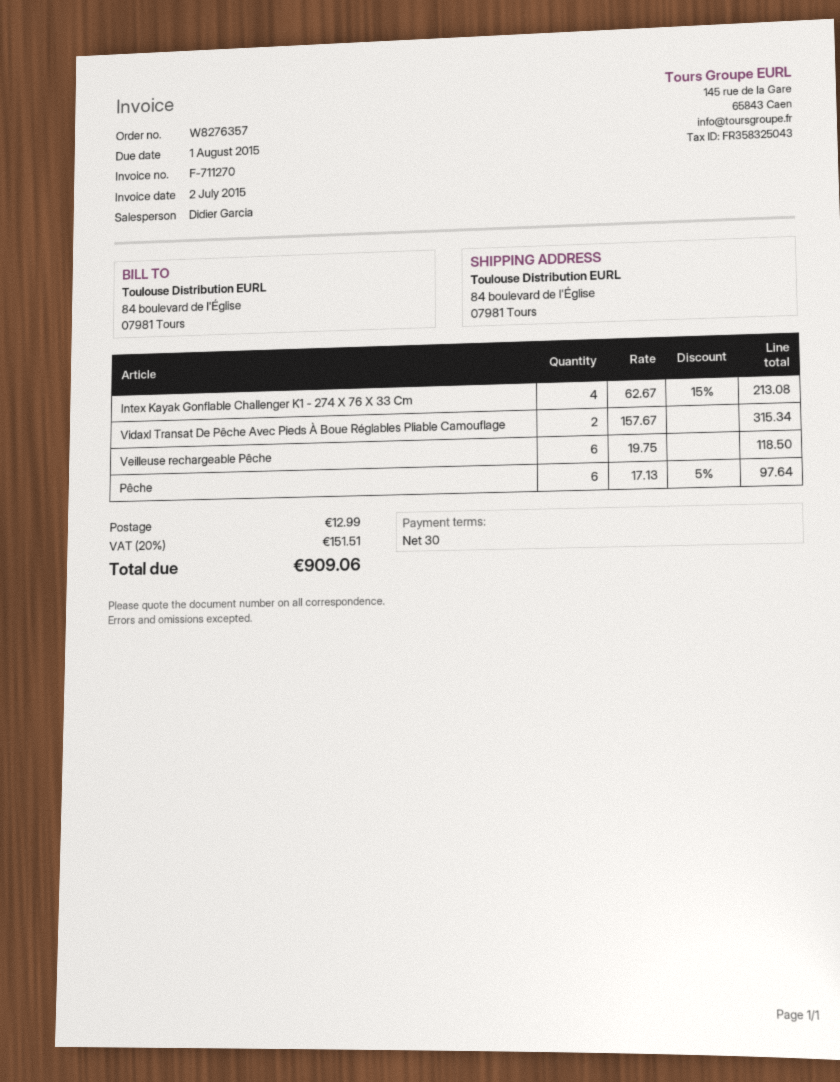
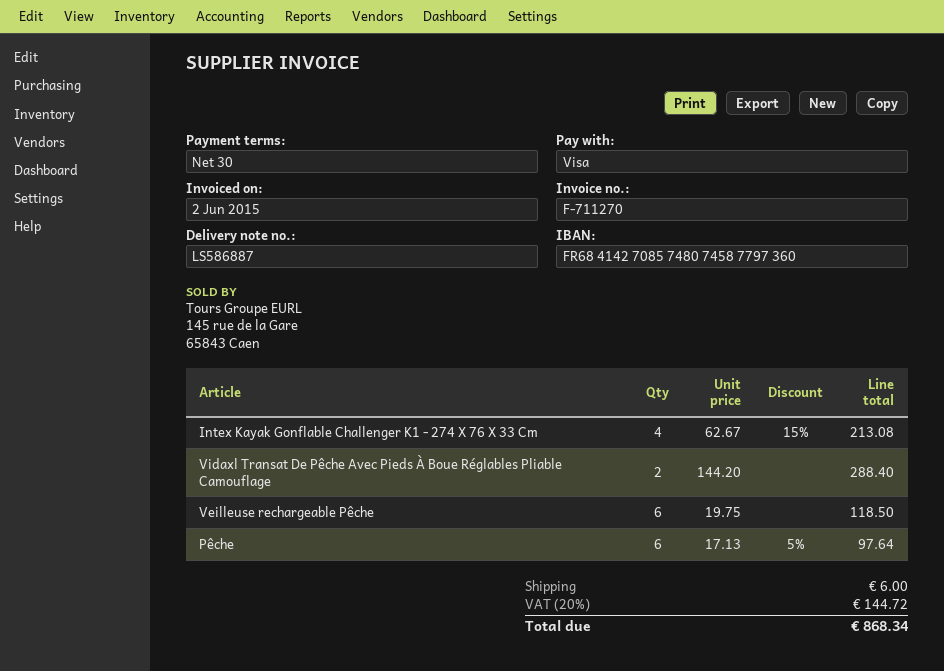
invoice date: 2015-07-02 -> 2015-06-02
Vidaxl Transat De Pêche Avec Pieds À Boue Réglables Pliable Camouflage: 2 x 157.67 = 315.34 -> 2 x 144.20 = 288.40
shipping: 12.99 -> 6.00
tax: 20% = 151.51 -> 20% = 144.72
total: 909.06 -> 868.34

